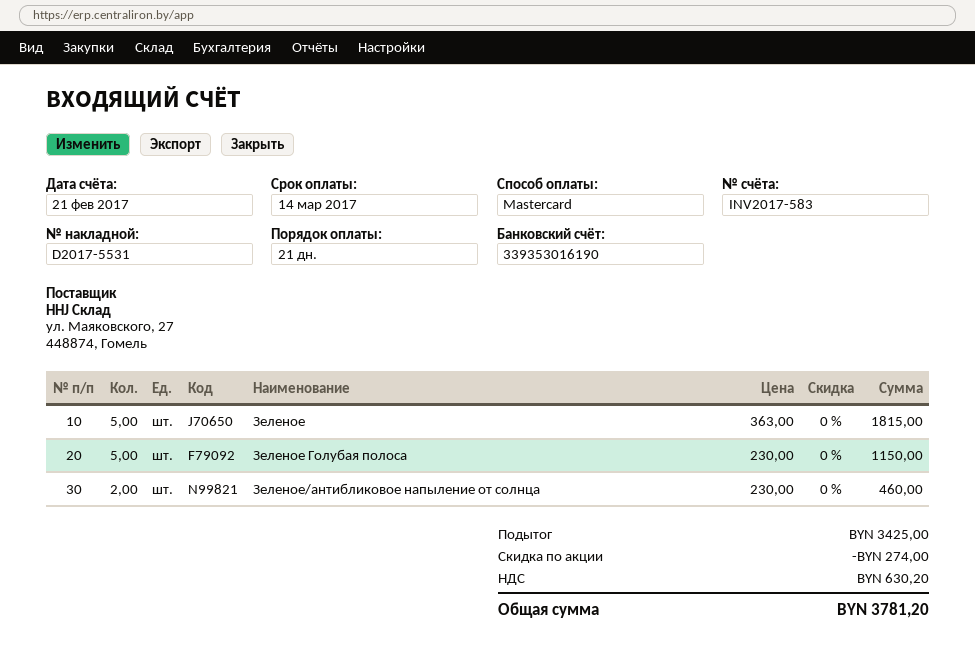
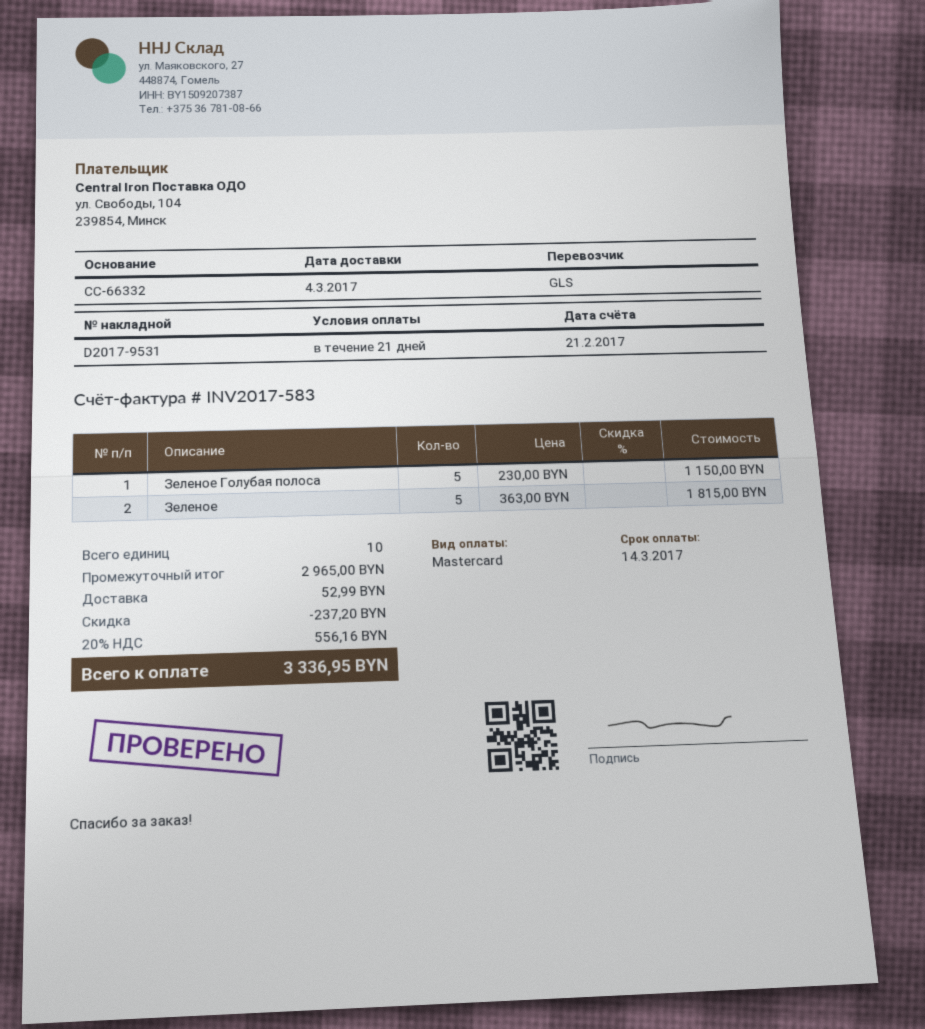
delivery note number: D2017-5531 -> D2017-9531
Зеленое/антибликовое напыление от солнца: 2 x 230.00 = 460.00 -> none
subtotal: 3425.00 -> 2965.00
discount: 274.00 -> 237.20
shipping: none -> 52.99
tax: 630.20 -> 556.16
total: 3781.20 -> 3336.95

